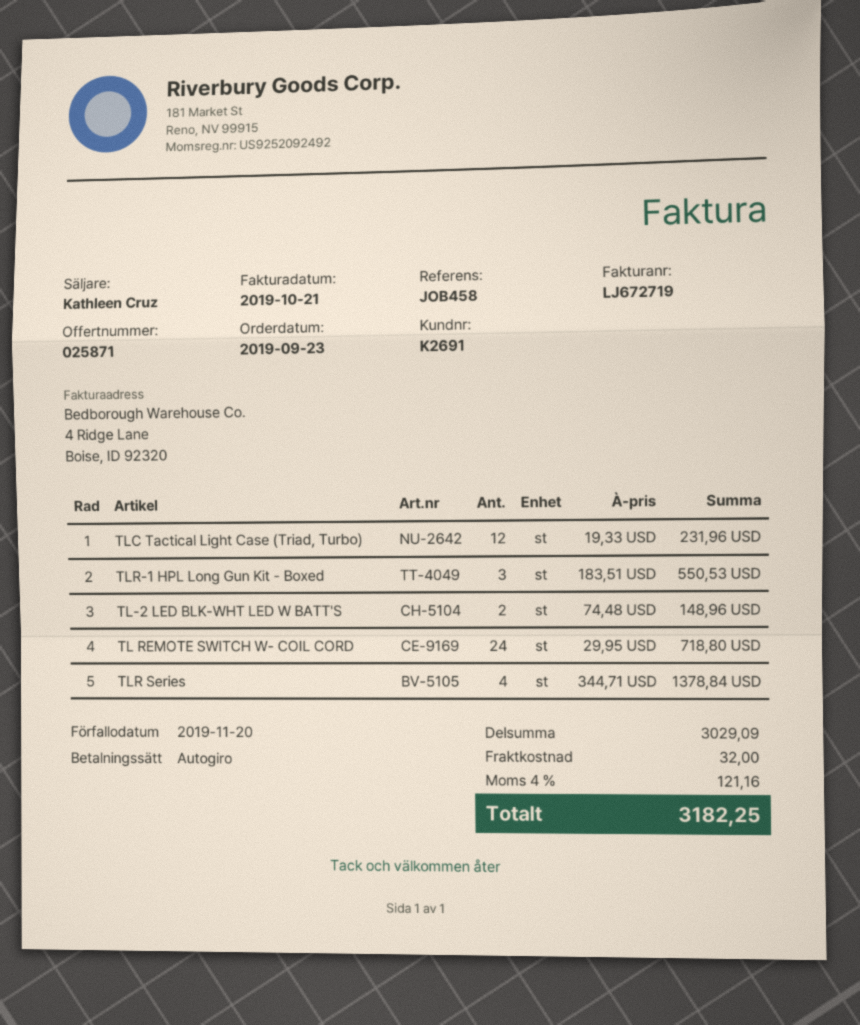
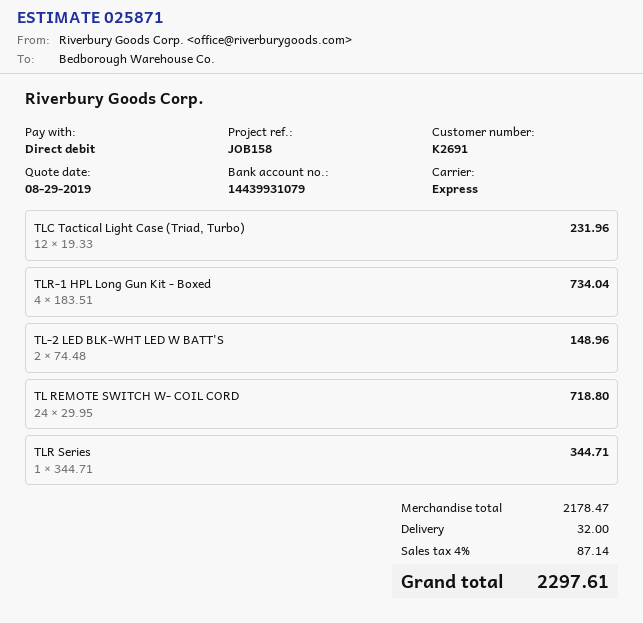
reference: JOB458 -> JOB158
TLR-1 HPL Long Gun Kit - Boxed: 3 x 183.51 = 550.53 -> 4 x 183.51 = 734.04
TLR Series: 4 x 344.71 = 1378.84 -> 1 x 344.71 = 344.71
subtotal: 3029.09 -> 2178.47
tax: 4% = 121.16 -> 4% = 87.14
total: 3182.25 -> 2297.61

